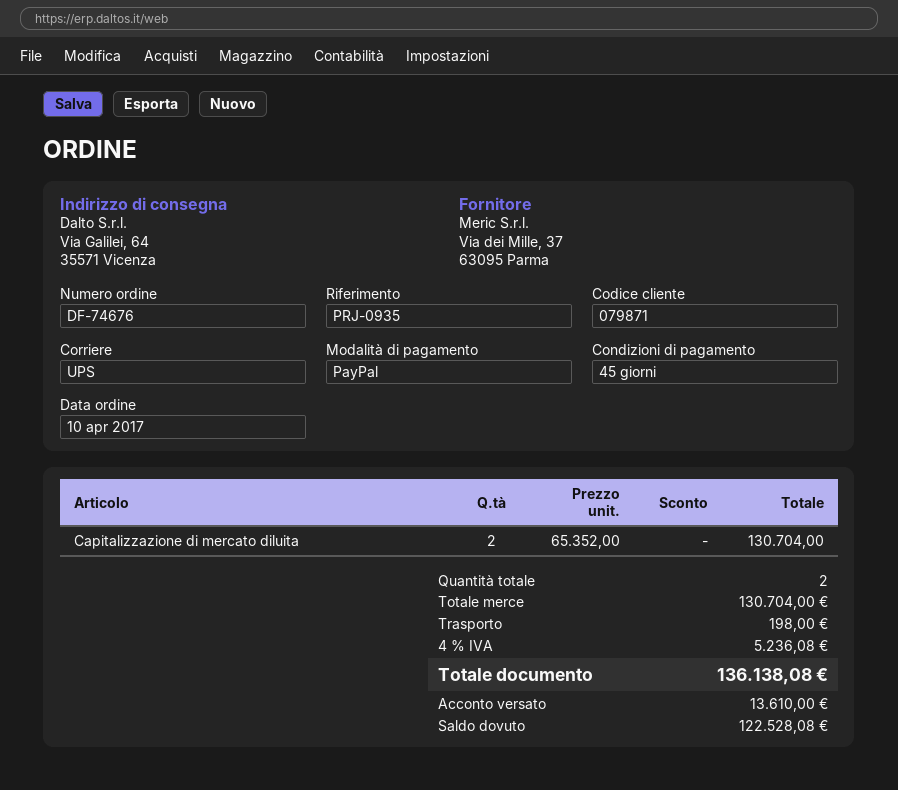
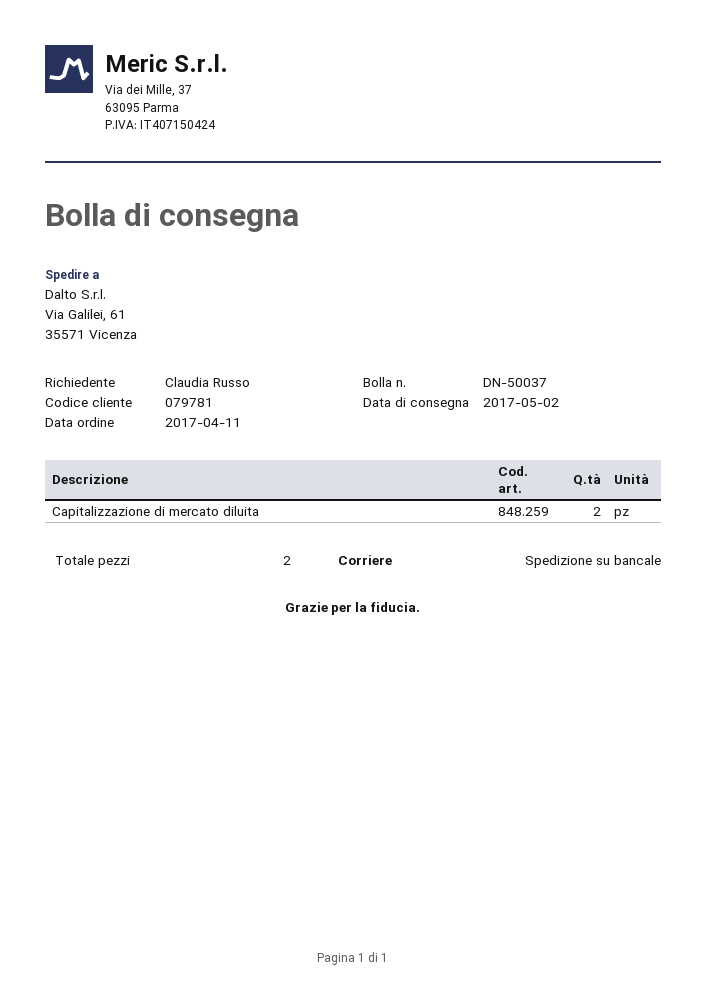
order date: 2017-04-10 -> 2017-04-11
customer number: 079871 -> 079781
shipping method: UPS -> pallet freight
ship to: Via Galilei, 64, 35571 Vicenza -> Via Galilei, 61, 35571 Vicenza

